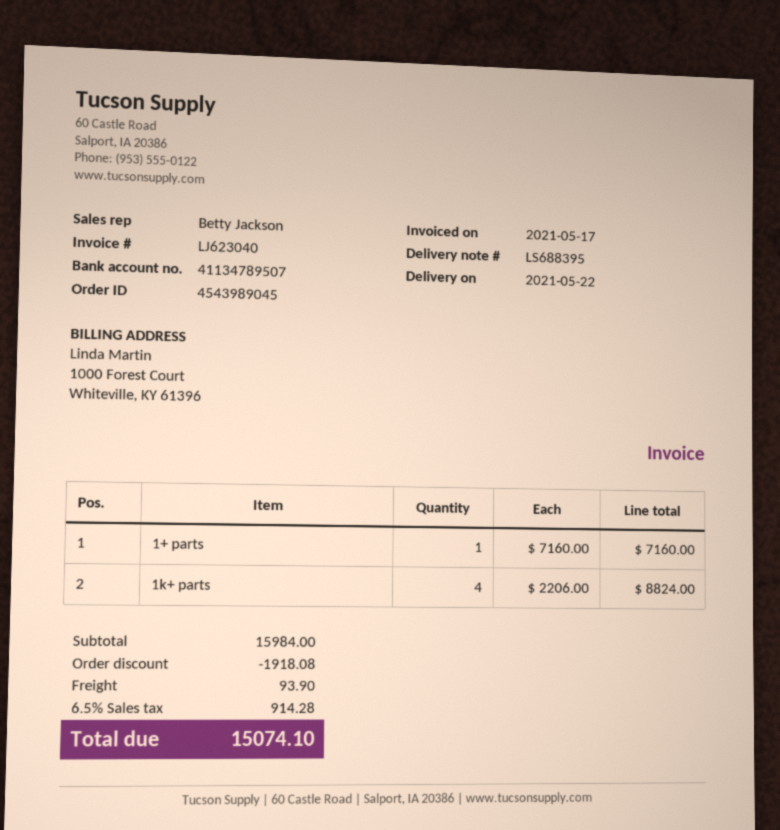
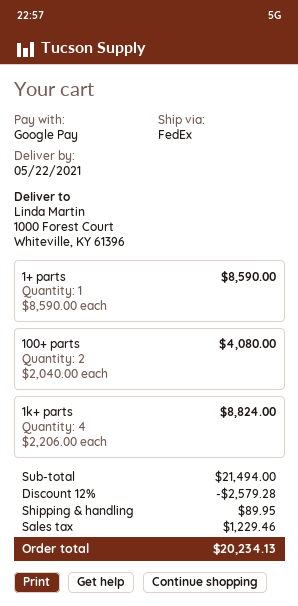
1+ parts: 1 x 7160.00 = 7160.00 -> 1 x 8590.00 = 8590.00
100+ parts: none -> 2 x 2040.00 = 4080.00
subtotal: 15984.00 -> 21494.00
discount: 1918.08 -> 2579.28
shipping: 93.90 -> 89.95
tax: 914.28 -> 1229.46
total: 15074.10 -> 20234.13

